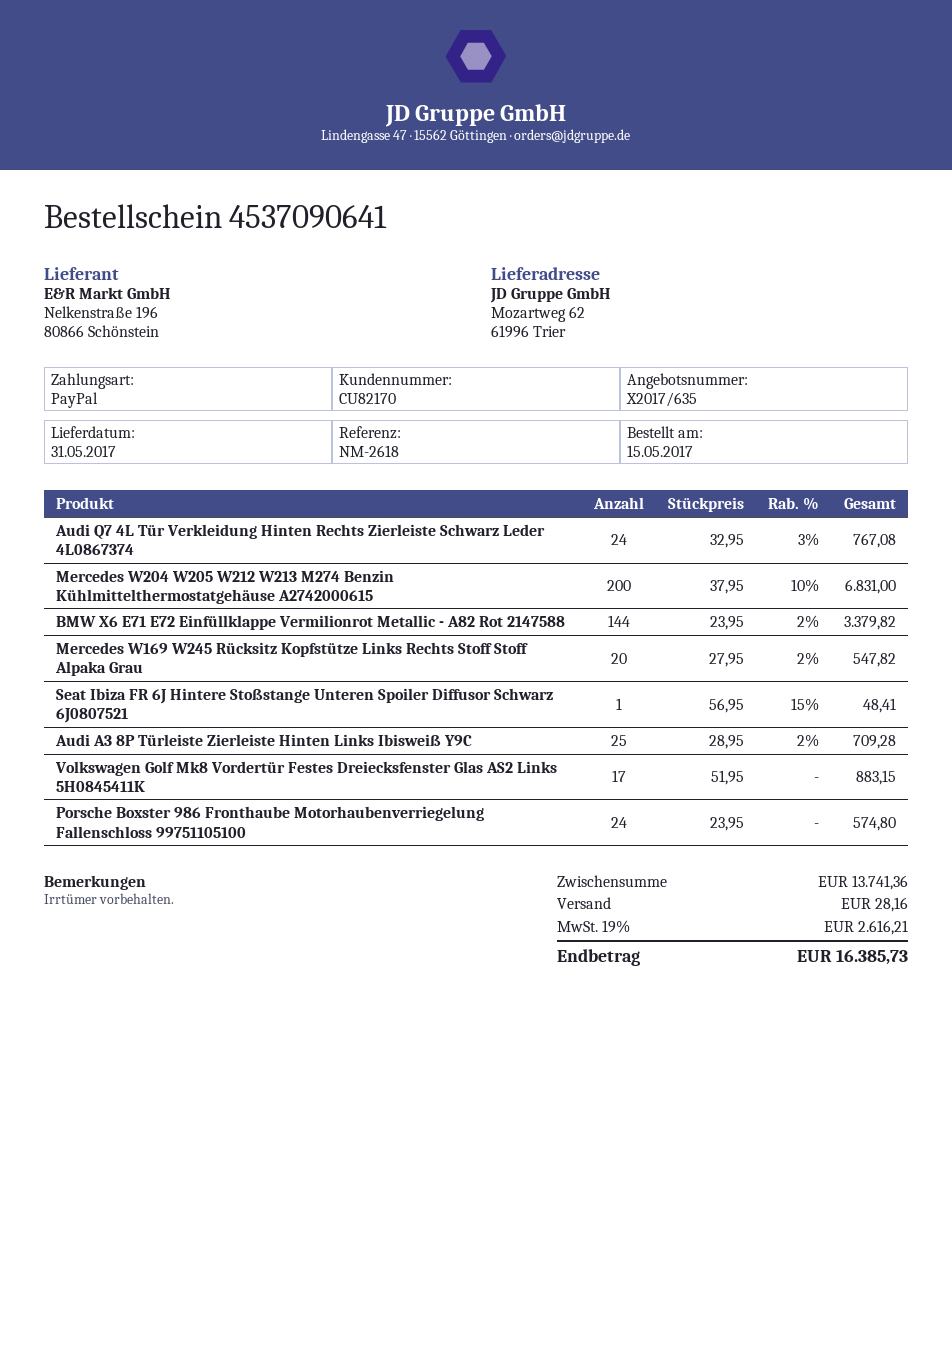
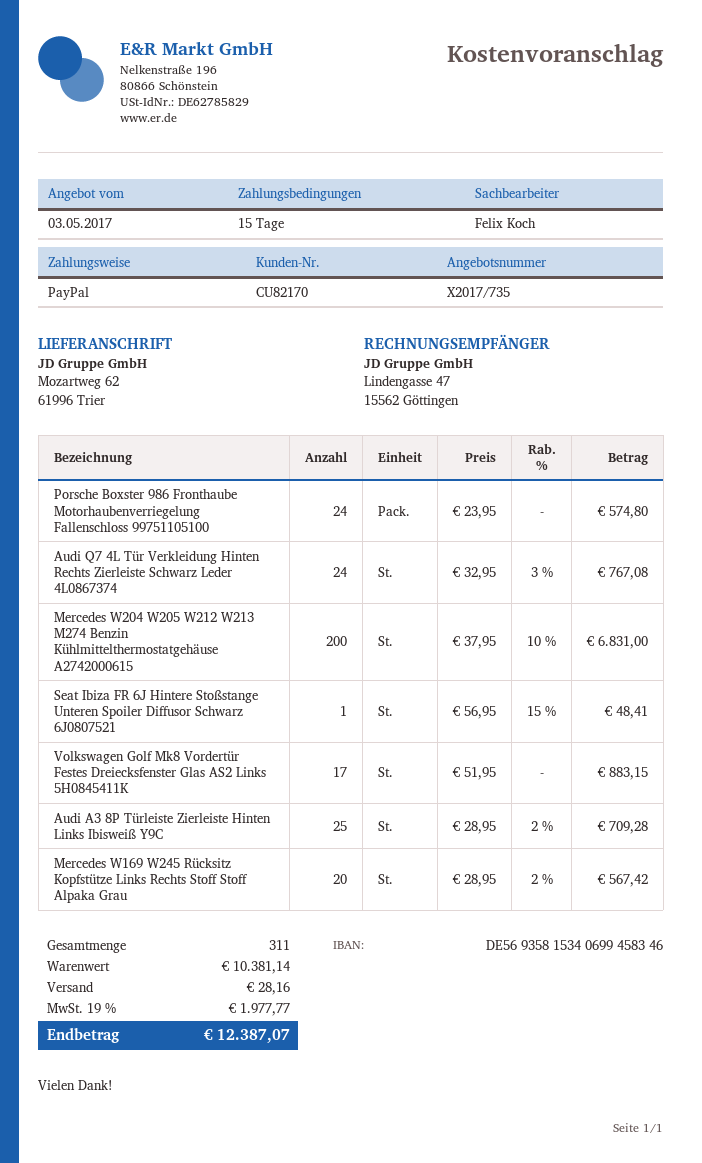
quote number: X2017/635 -> X2017/735
BMW X6 E71 E72 Einfüllklappe Vermilionrot Metallic - A82 Rot 2147588: 144 x 23.95 - 2% = 3379.82 -> none
Mercedes W169 W245 Rücksitz Kopfstütze Links Rechts Stoff Stoff Alpaka Grau: 20 x 27.95 - 2% = 547.82 -> 20 x 28.95 - 2% = 567.42
subtotal: 13741.36 -> 10381.14
tax: 19% = 2616.21 -> 19% = 1977.77
total: 16385.73 -> 12387.07

